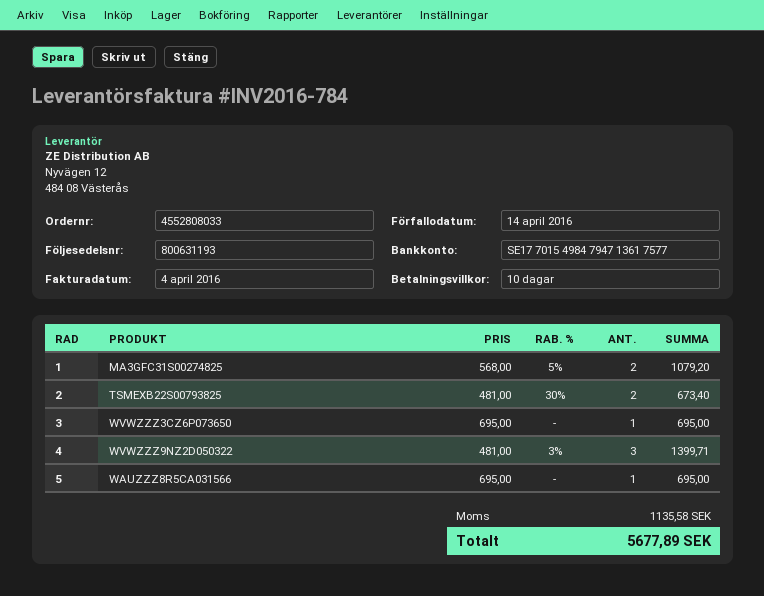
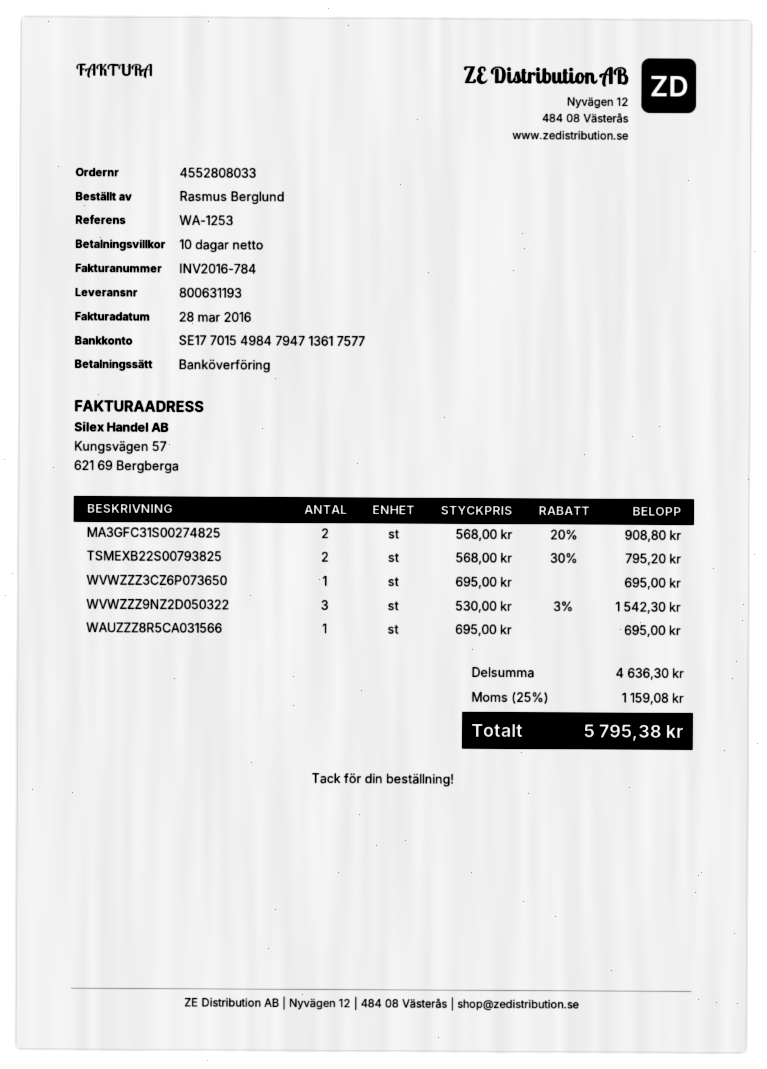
invoice date: 2016-04-04 -> 2016-03-28
MA3GFC31S00274825: 2 x 568.00 - 5% = 1079.20 -> 2 x 568.00 - 20% = 908.80
TSMEXB22S00793825: 2 x 481.00 - 30% = 673.40 -> 2 x 568.00 - 30% = 795.20
WVWZZZ9NZ2D050322: 3 x 481.00 - 3% = 1399.71 -> 3 x 530.00 - 3% = 1542.30
tax: 1135.58 -> 1159.08
total: 5677.89 -> 5795.38

